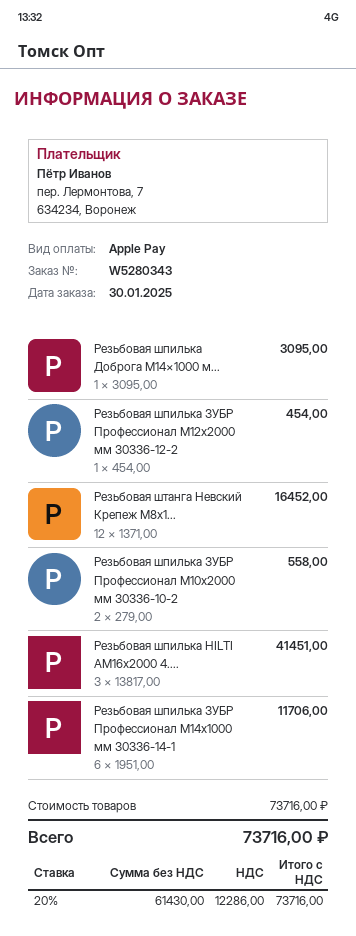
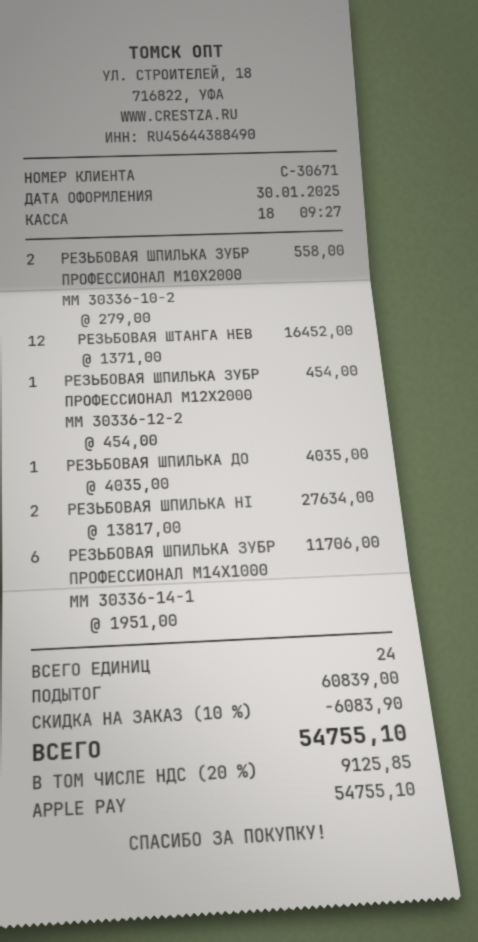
Резьбовая шпилька Доброга М14×1000 м...: 1 x 3095.00 = 3095.00 -> 1 x 4035.00 = 4035.00
Резьбовая шпилька HILTI AM16x2000 4....: 3 x 13817.00 = 41451.00 -> 2 x 13817.00 = 27634.00
subtotal: 73716.00 -> 60839.00
discount: none -> 10% = 6083.90
tax: 20% = 12286.00 -> 20% = 9125.85
total: 73716.00 -> 54755.10

